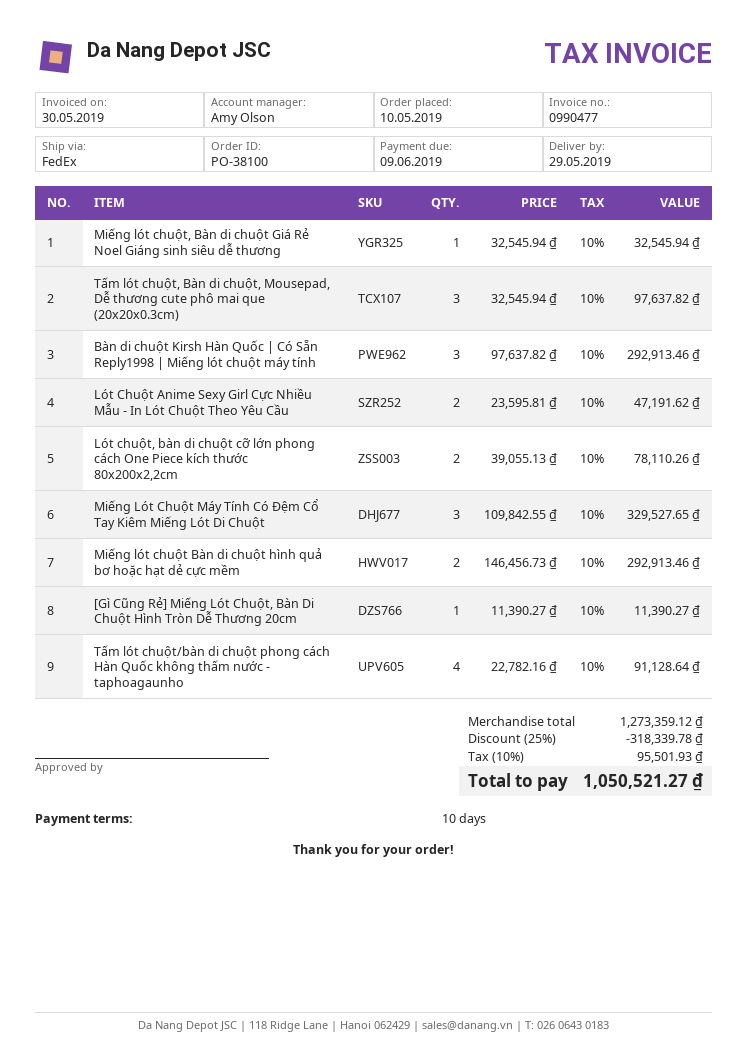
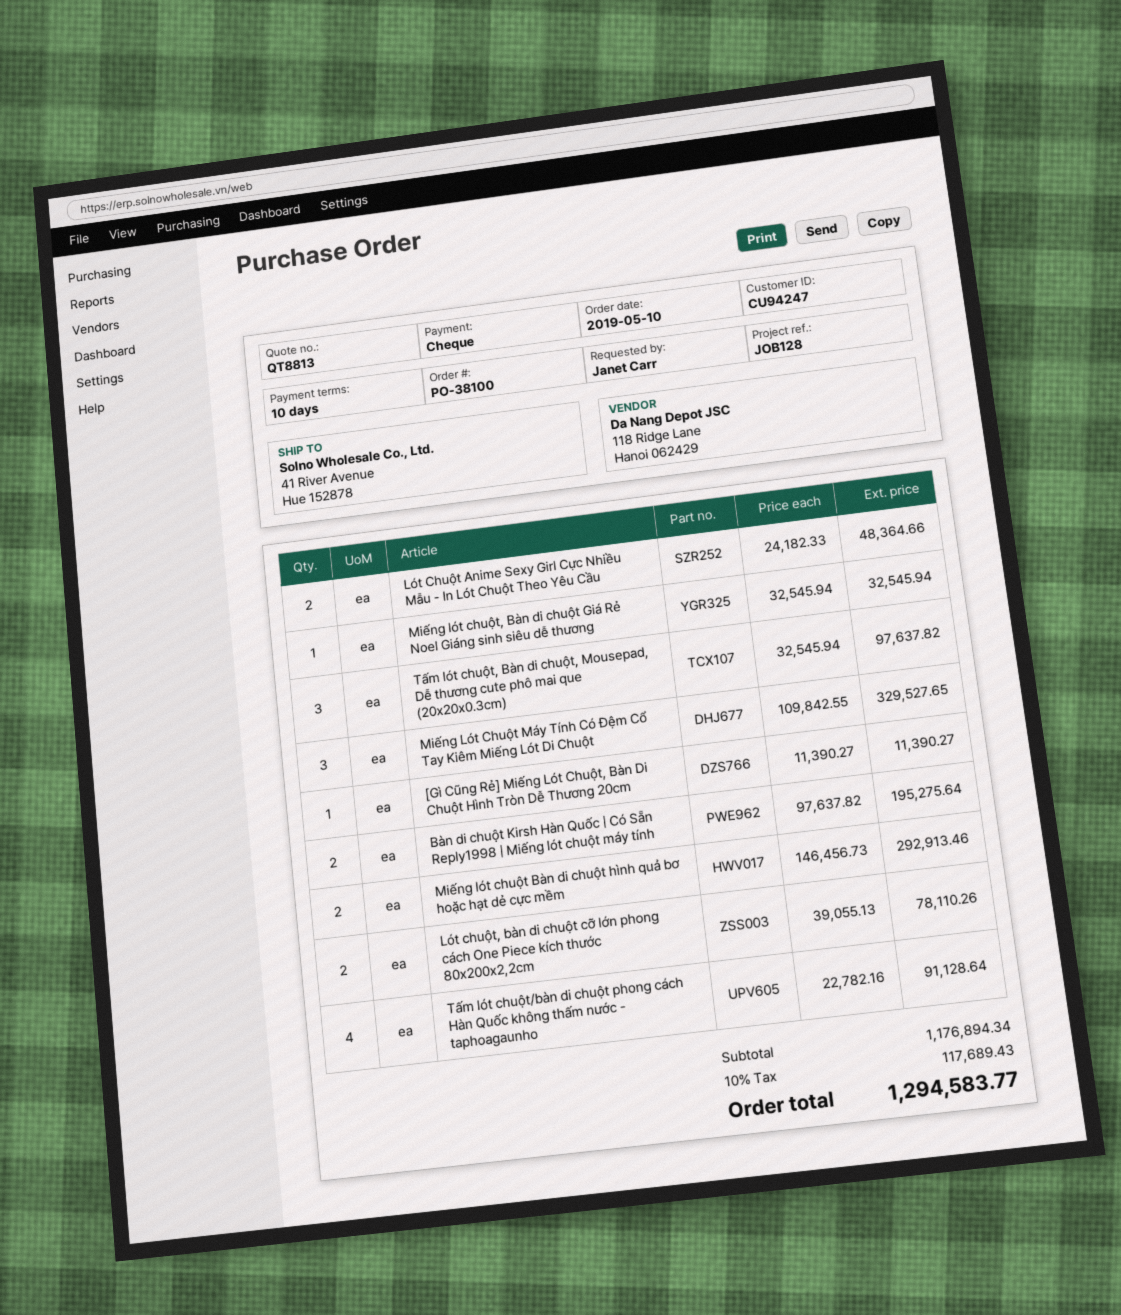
Bàn di chuột Kirsh Hàn Quốc | Có Sẵn Reply1998 | Miếng lót chuột máy tính: 3 x 97637.82 = 292913.46 -> 2 x 97637.82 = 195275.64
Lót Chuột Anime Sexy Girl Cực Nhiều Mẫu - In Lót Chuột Theo Yêu Cầu: 2 x 23595.81 = 47191.62 -> 2 x 24182.33 = 48364.66
subtotal: 1273359.12 -> 1176894.34
discount: 25% = 318339.78 -> none
tax: 10% = 95501.93 -> 10% = 117689.43
total: 1050521.27 -> 1294583.77

